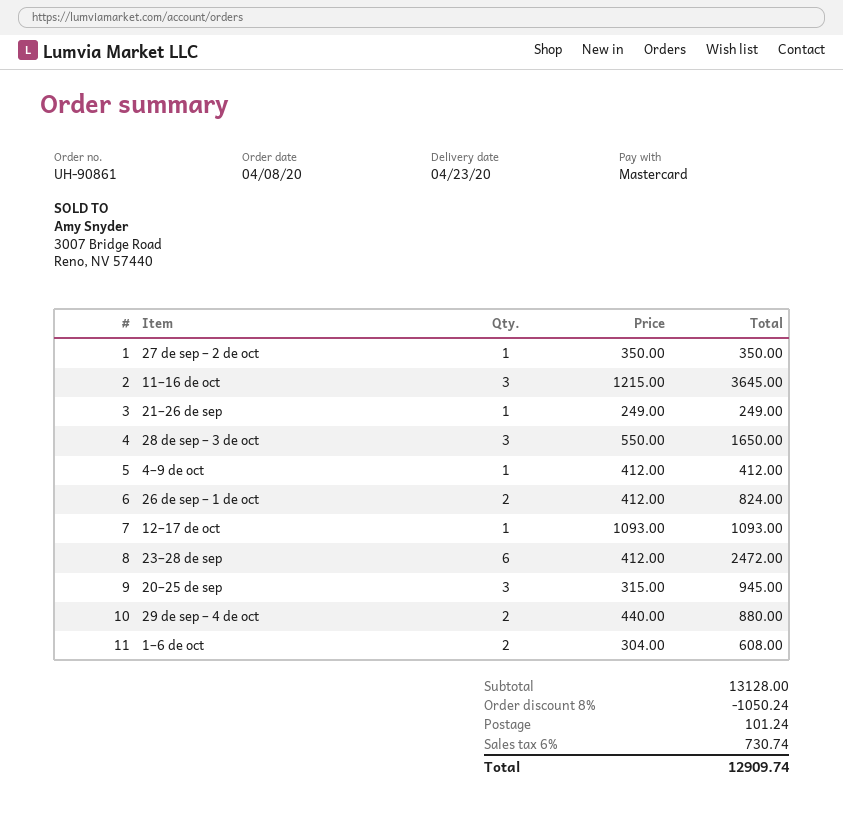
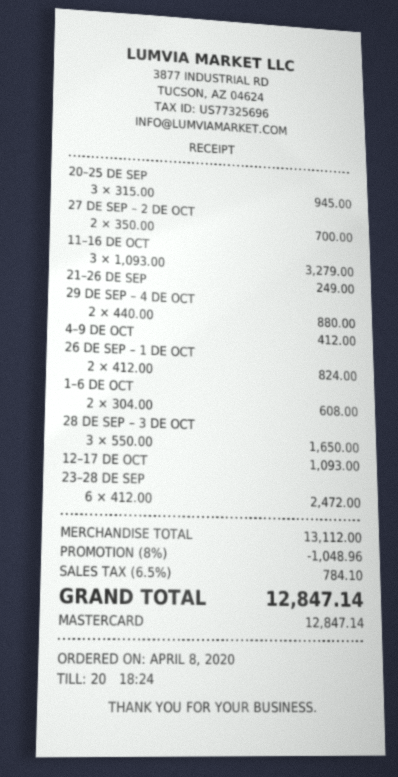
27 de sep – 2 de oct: 1 x 350.00 = 350.00 -> 2 x 350.00 = 700.00
11–16 de oct: 3 x 1215.00 = 3645.00 -> 3 x 1093.00 = 3279.00
subtotal: 13128.00 -> 13112.00
discount: 8% = 1050.24 -> 8% = 1048.96
shipping: 101.24 -> none
tax: 6% = 730.74 -> 6.5% = 784.10
total: 12909.74 -> 12847.14

